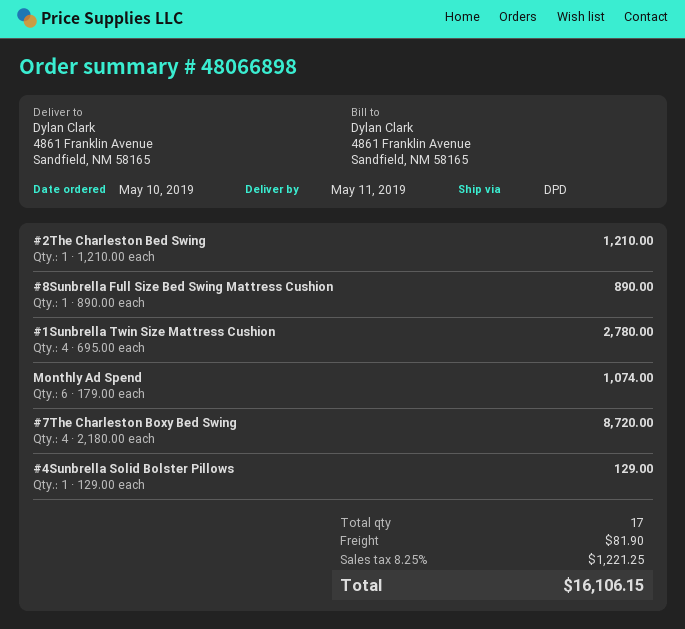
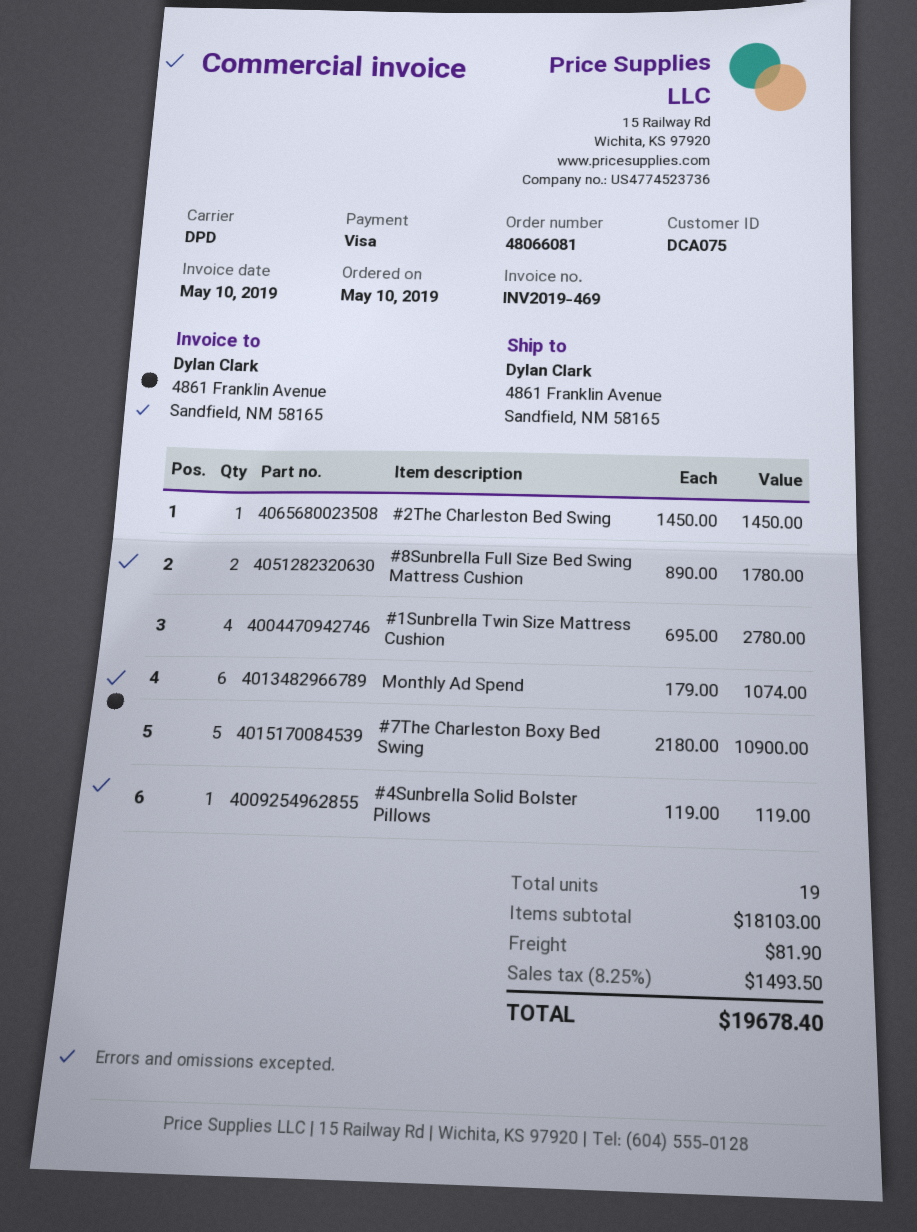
order number: 48066898 -> 48066081
#2The Charleston Bed Swing: 1 x 1210.00 = 1210.00 -> 1 x 1450.00 = 1450.00
#8Sunbrella Full Size Bed Swing Mattress Cushion: 1 x 890.00 = 890.00 -> 2 x 890.00 = 1780.00
#7The Charleston Boxy Bed Swing: 4 x 2180.00 = 8720.00 -> 5 x 2180.00 = 10900.00
#4Sunbrella Solid Bolster Pillows: 1 x 129.00 = 129.00 -> 1 x 119.00 = 119.00
total quantity: 17 -> 19
tax: 8.25% = 1221.25 -> 8.25% = 1493.50
total: 16106.15 -> 19678.40

